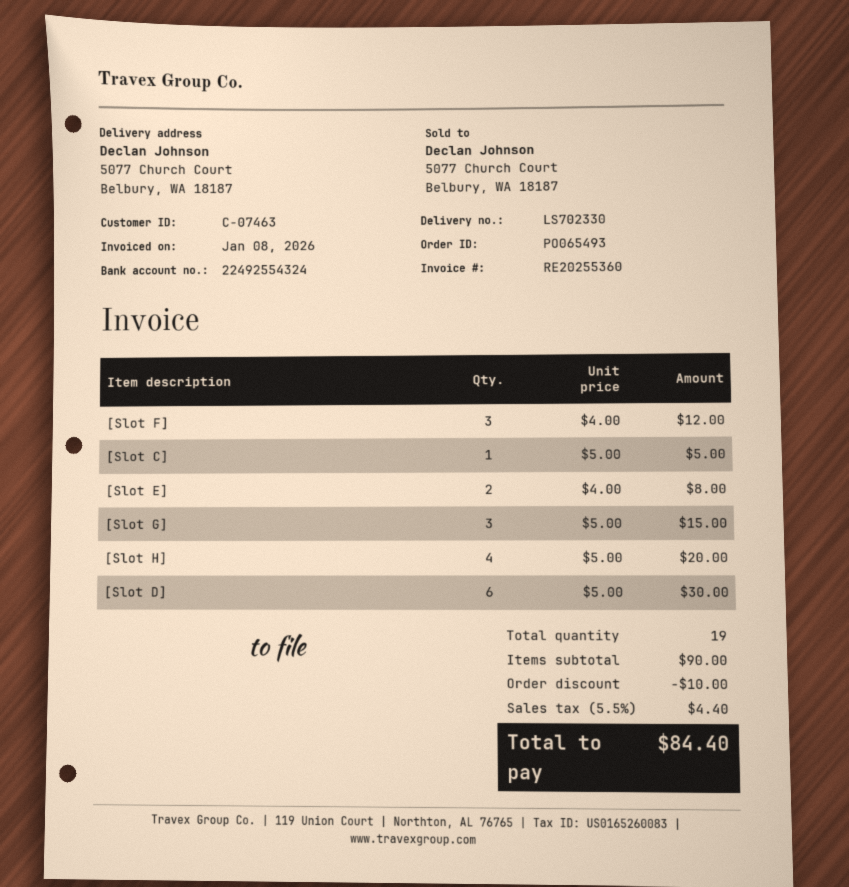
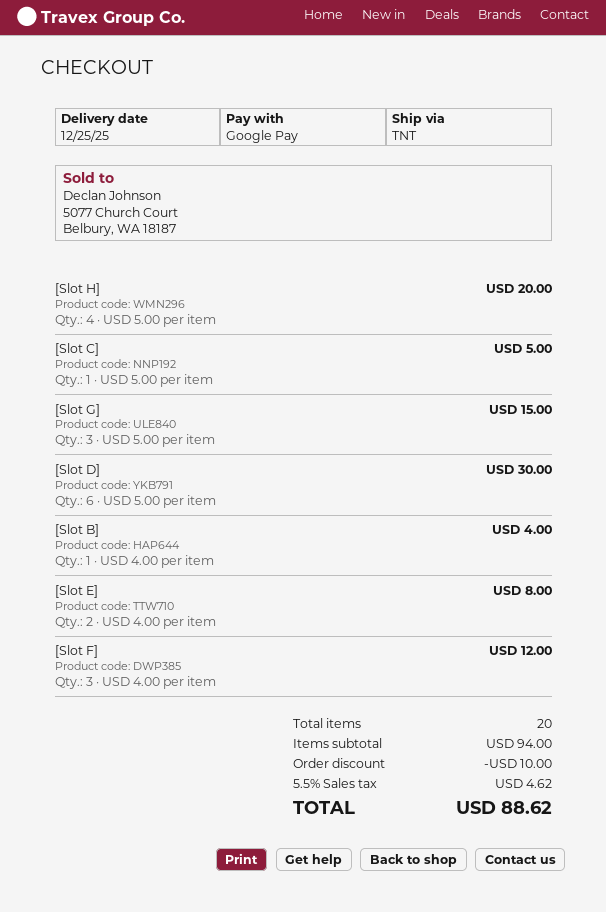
[Slot B]: none -> 1 x 4.00 = 4.00
total quantity: 19 -> 20
subtotal: 90.00 -> 94.00
tax: 5.5% = 4.40 -> 5.5% = 4.62
total: 84.40 -> 88.62

